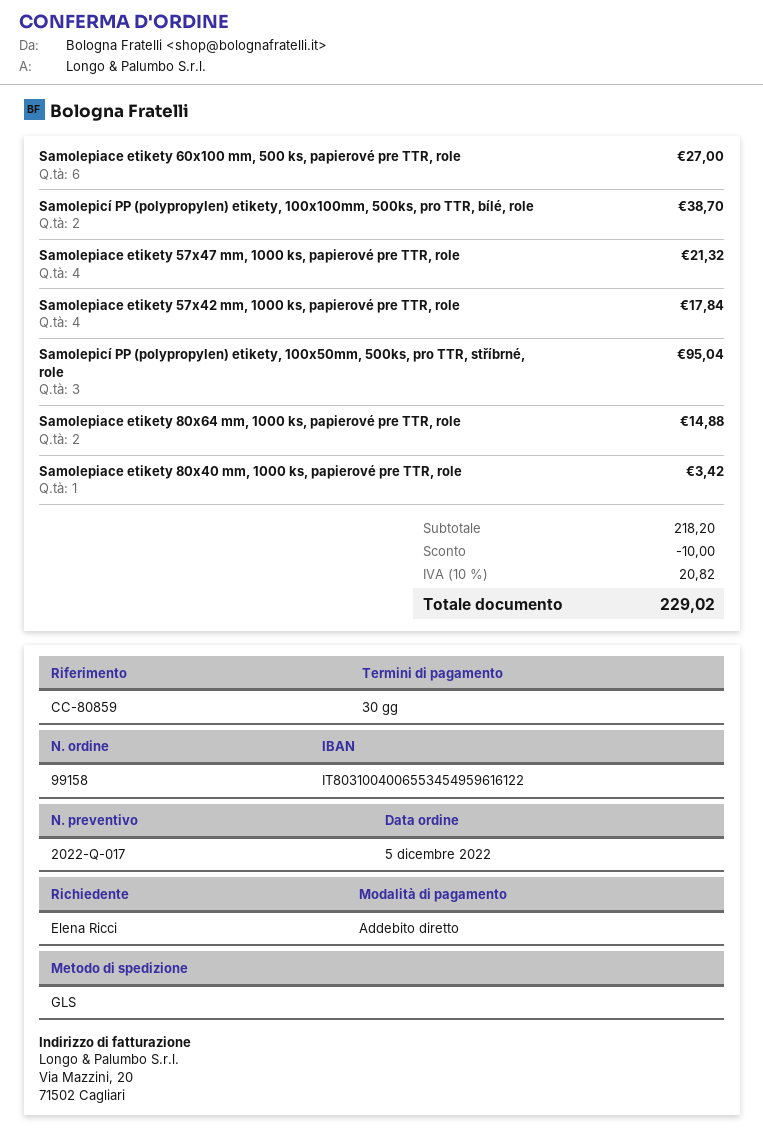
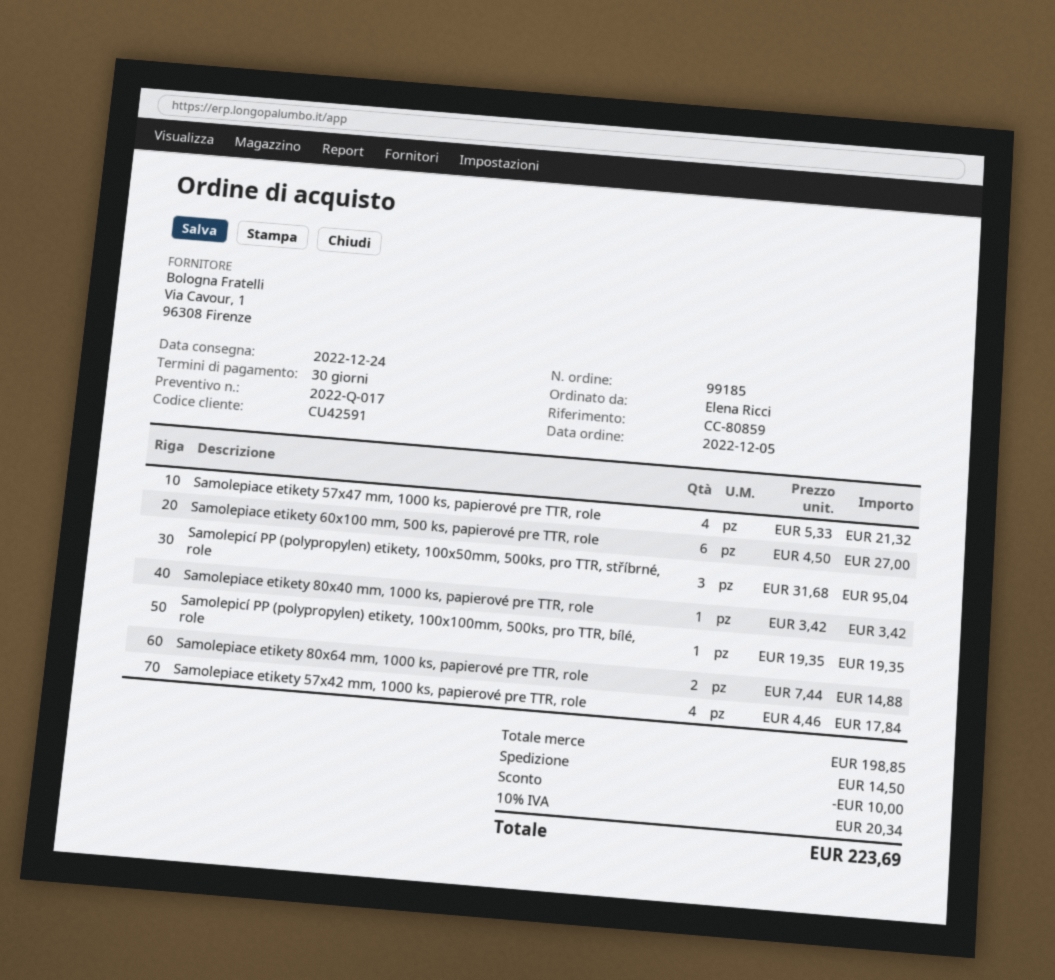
order number: 99158 -> 99185
Samolepicí PP (polypropylen) etikety, 100x100mm, 500ks, pro TTR, bílé, role: 2 for 38.70 -> 1 for 19.35
subtotal: 218.20 -> 198.85
shipping: none -> 14.50
tax: 10% = 20.82 -> 10% = 20.34
total: 229.02 -> 223.69

